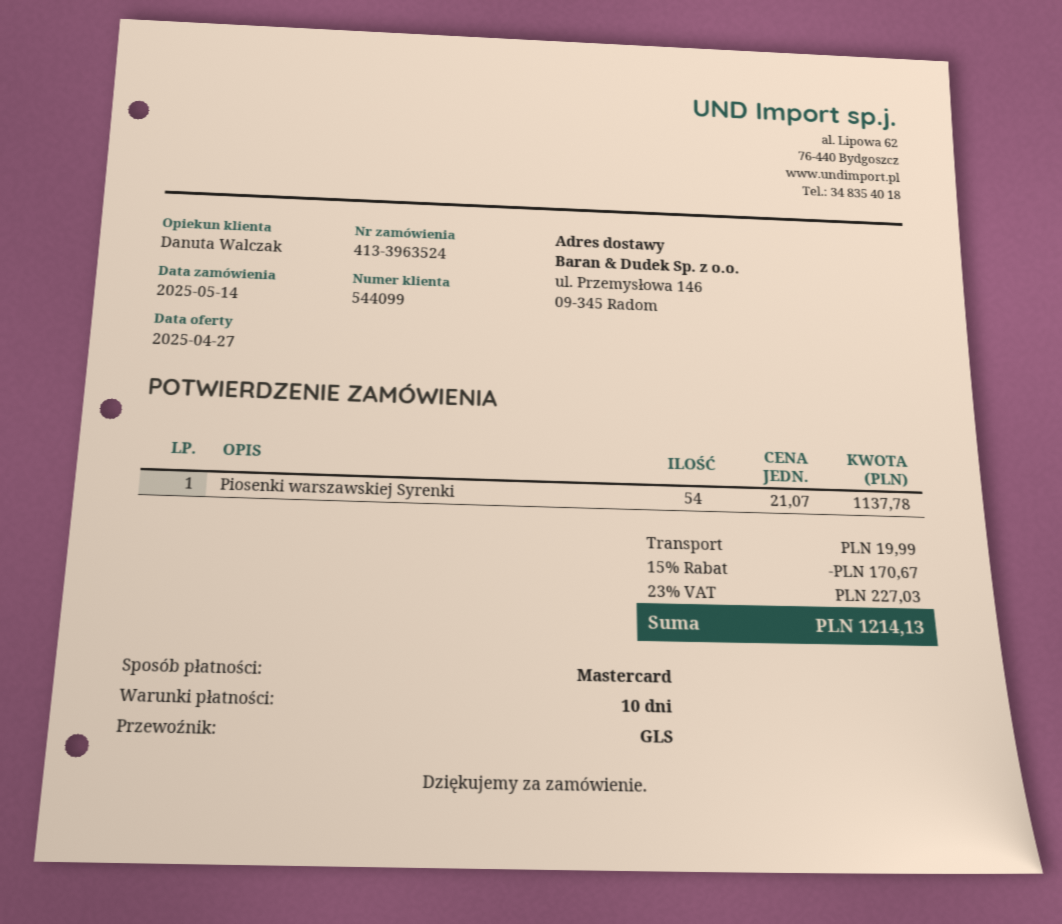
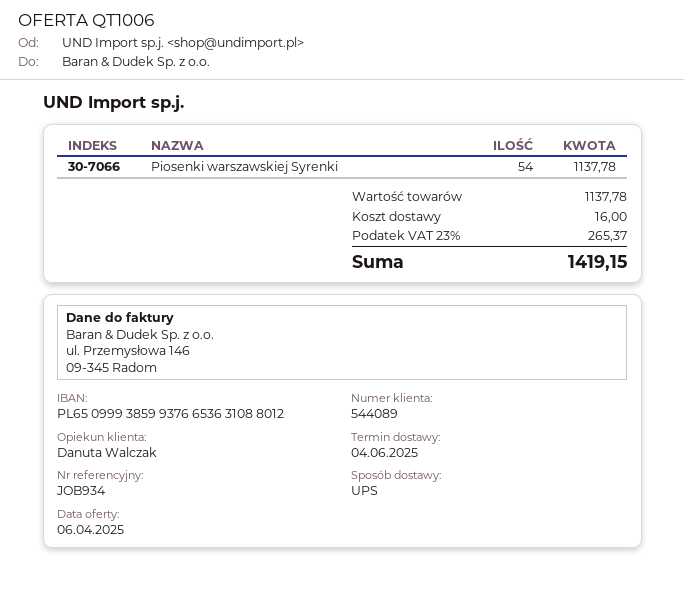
quote date: 2025-04-27 -> 2025-04-06
customer number: 544099 -> 544089
shipping method: GLS -> UPS
discount: 15% = 170.67 -> none
shipping: 19.99 -> 16.00
tax: 23% = 227.03 -> 23% = 265.37
total: 1214.13 -> 1419.15

